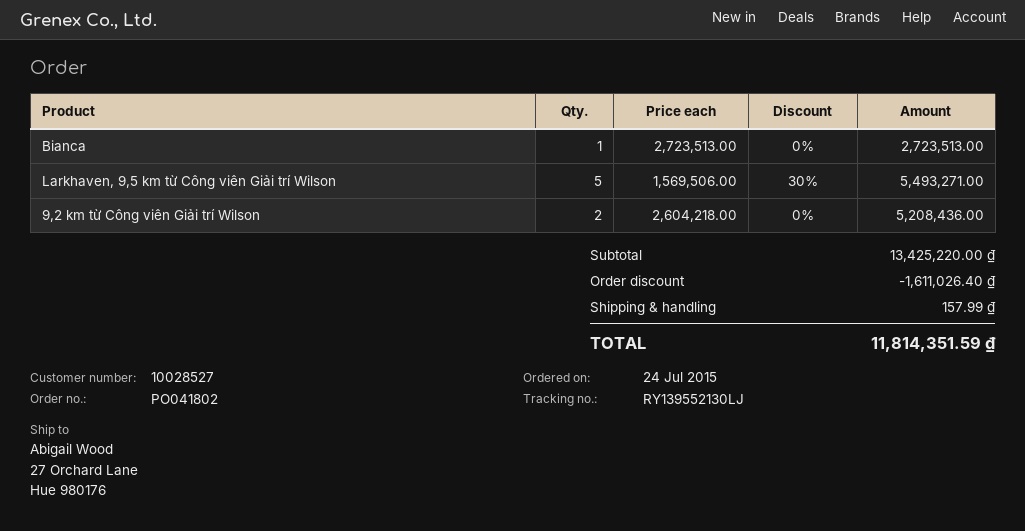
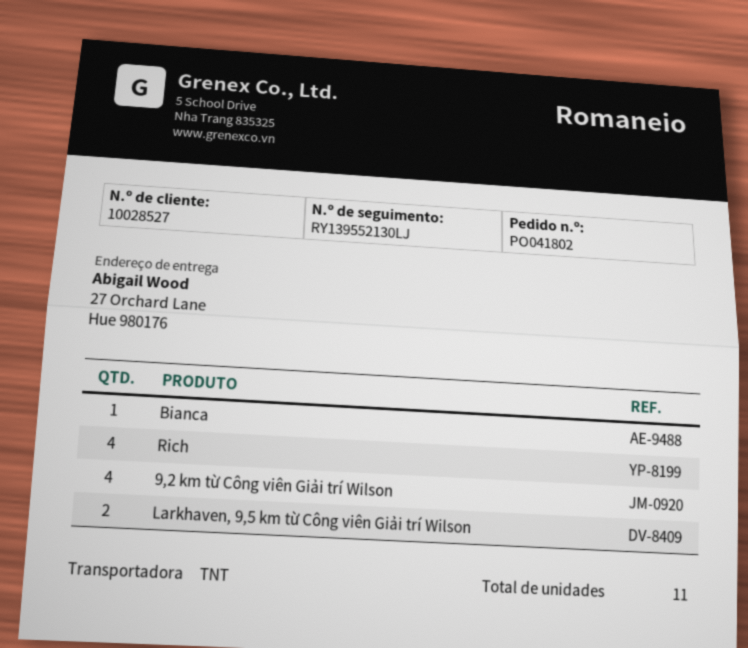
Larkhaven, 9,5 km từ Công viên Giải trí Wilson: 5 -> 2
9,2 km từ Công viên Giải trí Wilson: 2 -> 4
Rich: none -> 4

